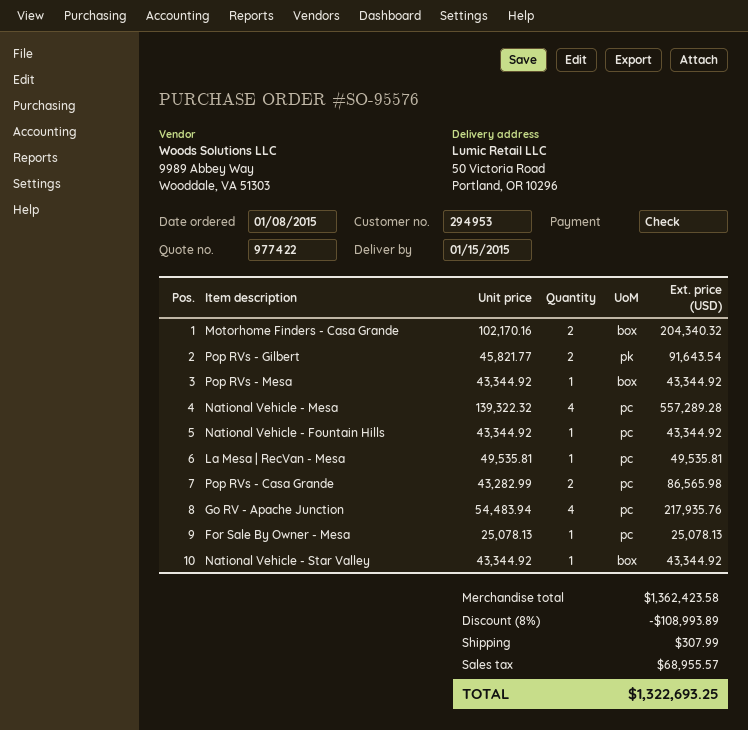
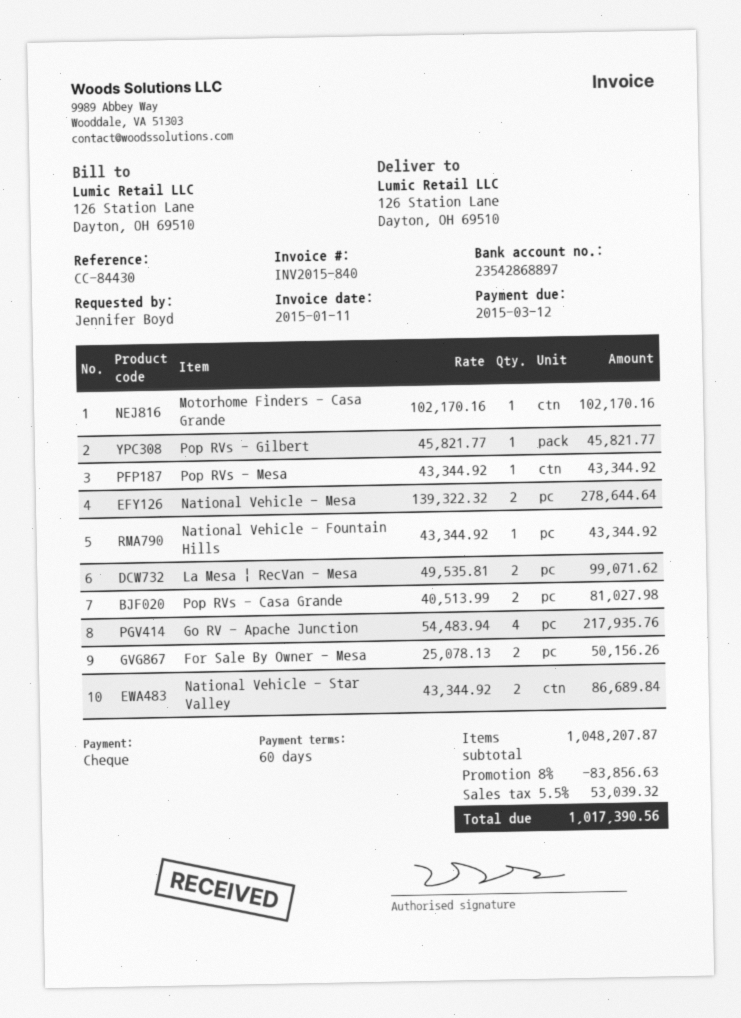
ship to: 50 Victoria Road, Portland, OR 10296 -> 126 Station Lane, Dayton, OH 69510
Motorhome Finders - Casa Grande: 2 x 102170.16 = 204340.32 -> 1 x 102170.16 = 102170.16
Pop RVs - Gilbert: 2 x 45821.77 = 91643.54 -> 1 x 45821.77 = 45821.77
National Vehicle - Mesa: 4 x 139322.32 = 557289.28 -> 2 x 139322.32 = 278644.64
La Mesa | RecVan - Mesa: 1 x 49535.81 = 49535.81 -> 2 x 49535.81 = 99071.62
Pop RVs - Casa Grande: 2 x 43282.99 = 86565.98 -> 2 x 40513.99 = 81027.98
For Sale By Owner - Mesa: 1 x 25078.13 = 25078.13 -> 2 x 25078.13 = 50156.26
National Vehicle - Star Valley: 1 x 43344.92 = 43344.92 -> 2 x 43344.92 = 86689.84
subtotal: 1362423.58 -> 1048207.87
discount: 8% = 108993.89 -> 8% = 83856.63
shipping: 307.99 -> none
tax: 68955.57 -> 53039.32
total: 1322693.25 -> 1017390.56

